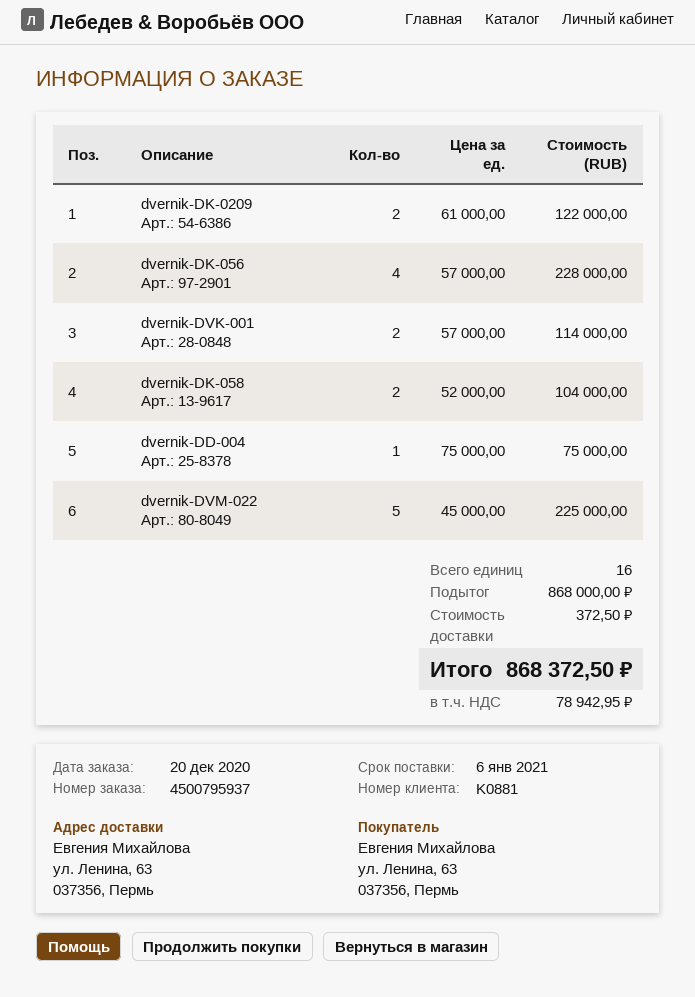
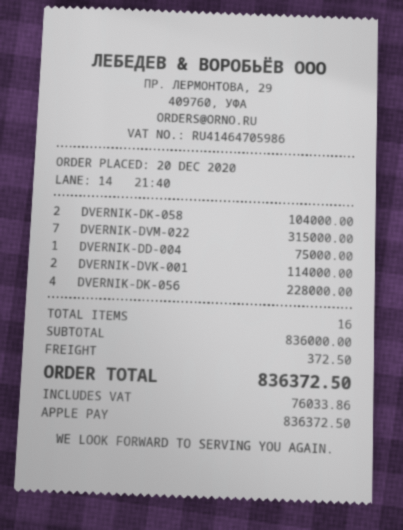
dvernik-DK-0209: 2 for 122000.00 -> none
dvernik-DVM-022: 5 for 225000.00 -> 7 for 315000.00
subtotal: 868000.00 -> 836000.00
tax: 78942.95 -> 76033.86
total: 868372.50 -> 836372.50

